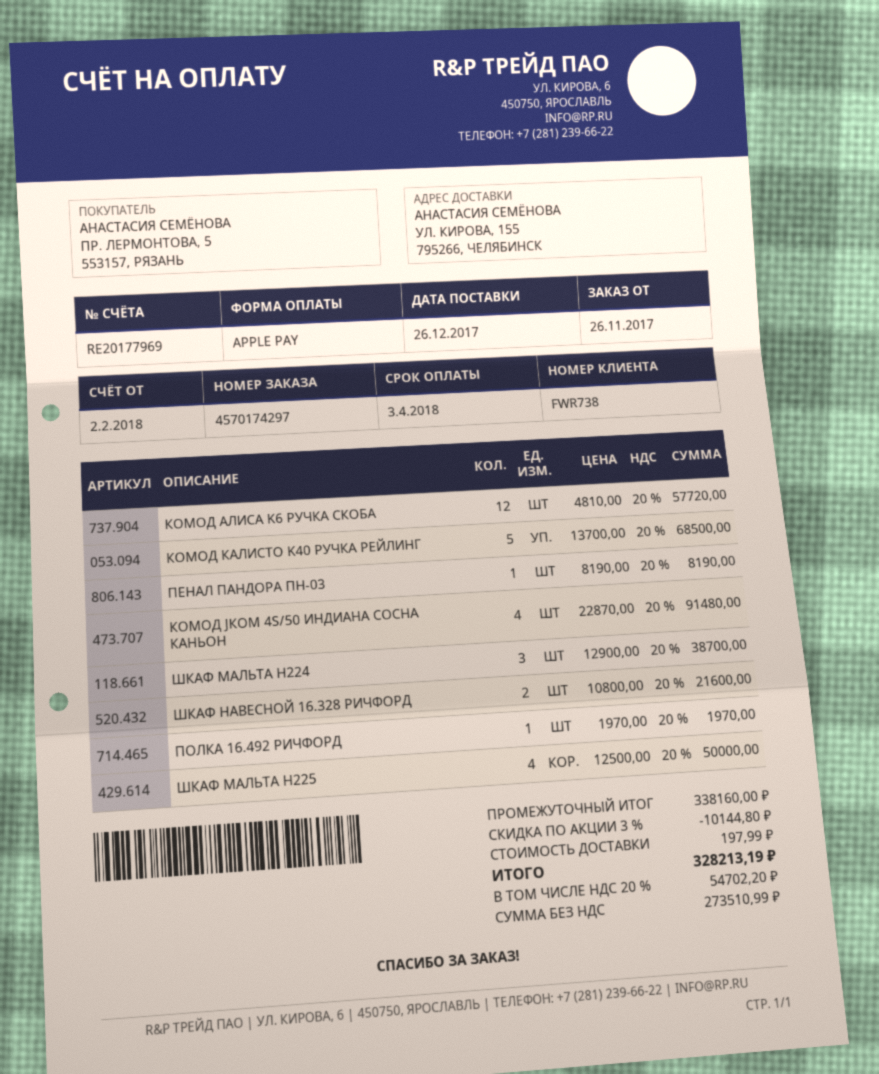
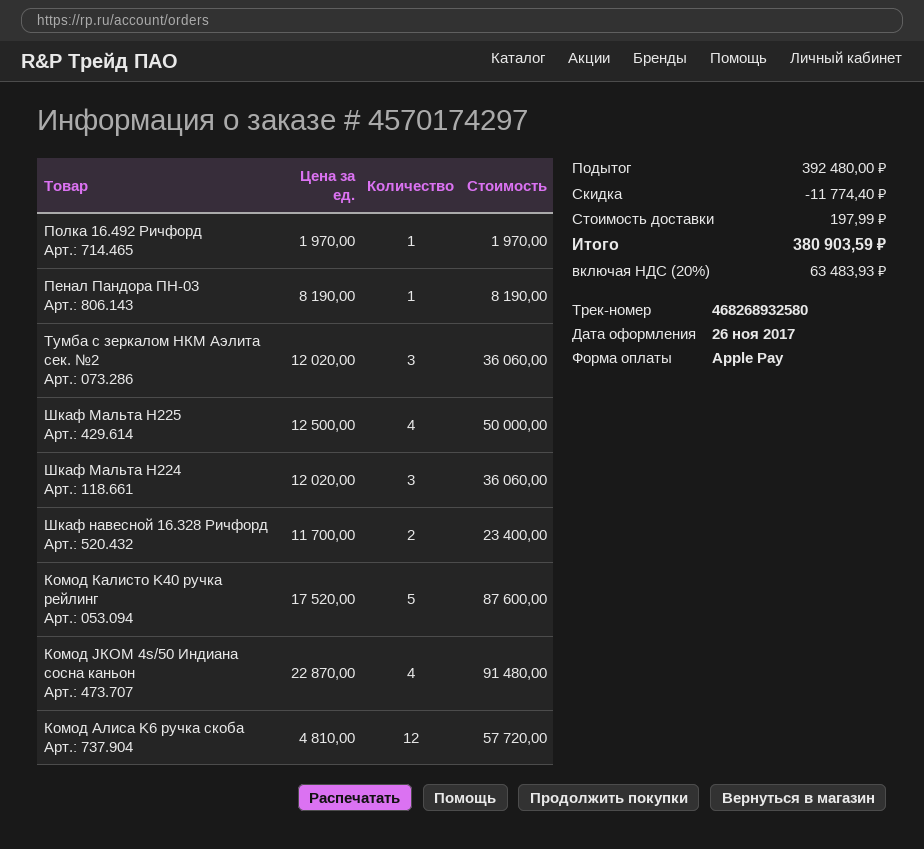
КОМОД КАЛИСТО K40 РУЧКА РЕЙЛИНГ: 5 x 13700.00 = 68500.00 -> 5 x 17520.00 = 87600.00
ШКАФ МАЛЬТА H224: 3 x 12900.00 = 38700.00 -> 3 x 12020.00 = 36060.00
ШКАФ НАВЕСНОЙ 16.328 РИЧФОРД: 2 x 10800.00 = 21600.00 -> 2 x 11700.00 = 23400.00
Тумба с зеркалом НКМ Аэлита сек. №2: none -> 3 x 12020.00 = 36060.00
subtotal: 338160.00 -> 392480.00
discount: 10144.80 -> 11774.40
tax: 20% = 54702.20 -> 20% = 63483.93
total: 328213.19 -> 380903.59

